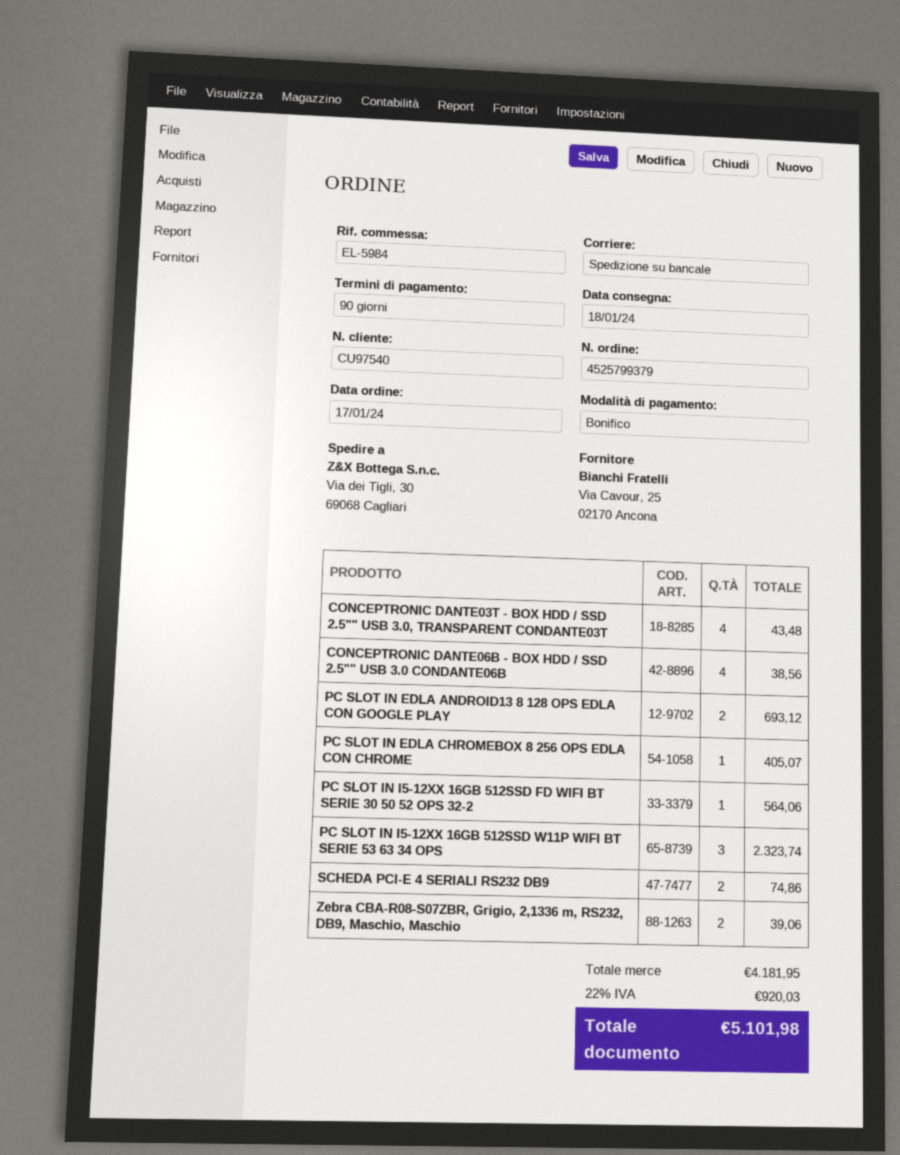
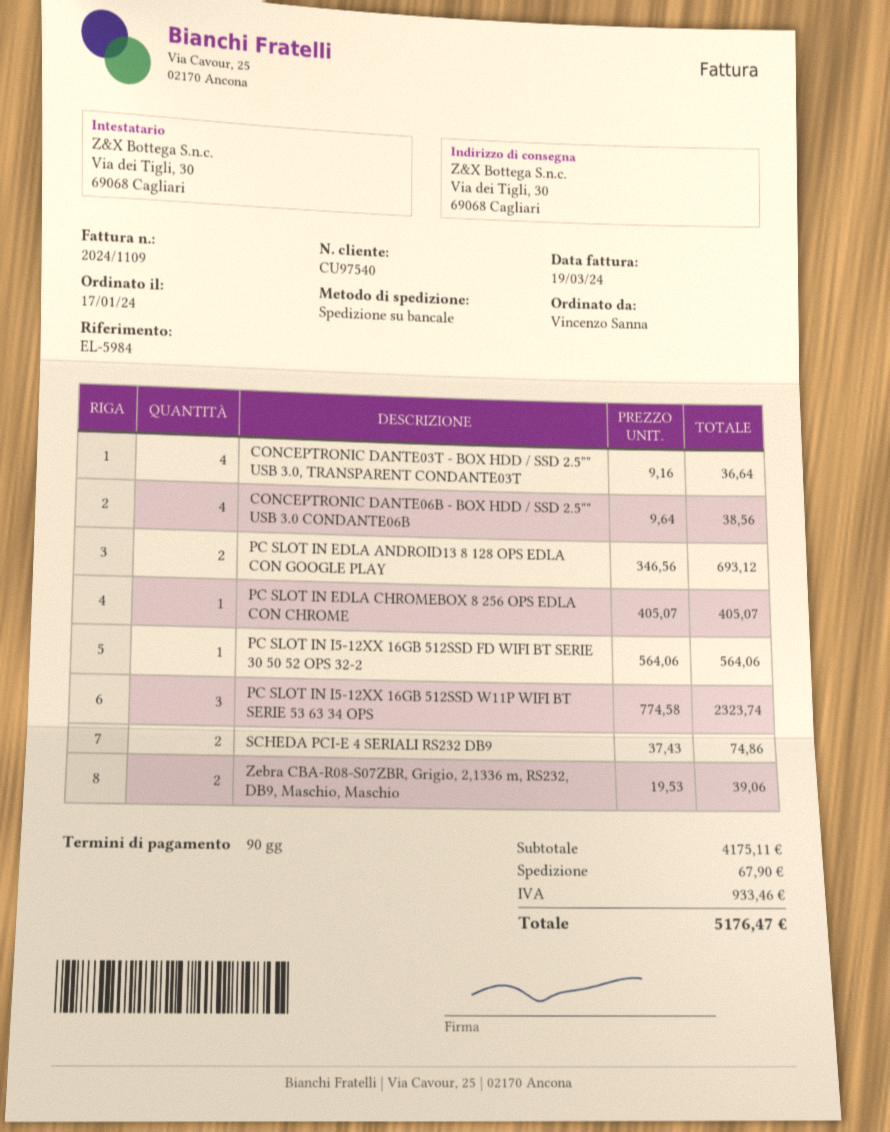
CONCEPTRONIC DANTE03T - BOX HDD / SSD 2.5"" USB 3.0, TRANSPARENT CONDANTE03T: 4 for 43.48 -> 4 for 36.64
subtotal: 4181.95 -> 4175.11
shipping: none -> 67.90
tax: 920.03 -> 933.46
total: 5101.98 -> 5176.47

